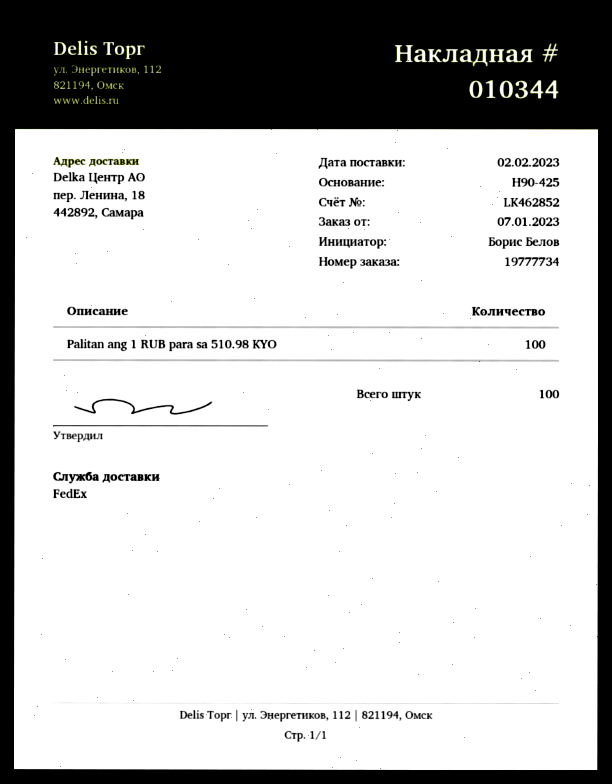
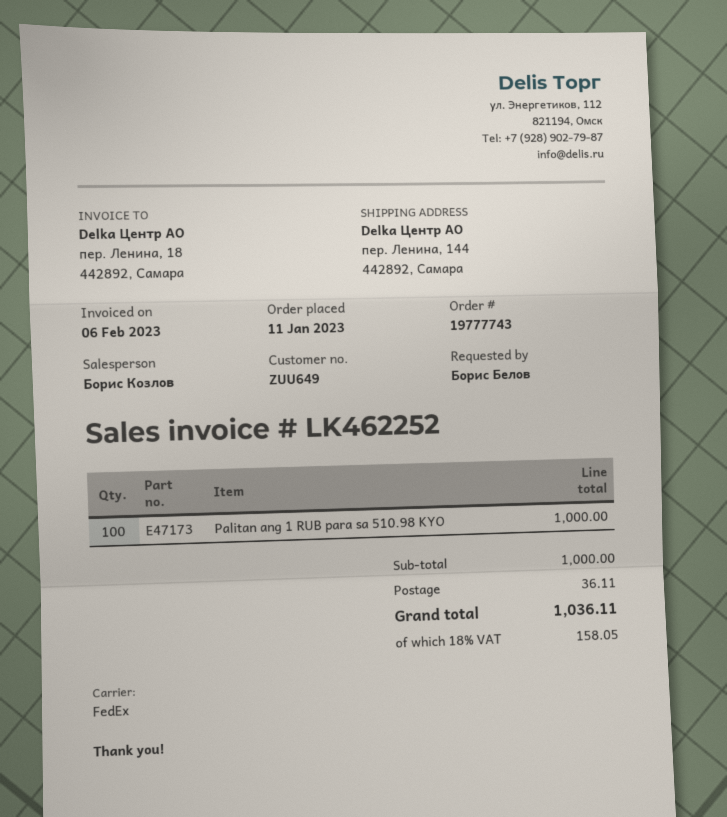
order number: 19777734 -> 19777743
order date: 2023-01-07 -> 2023-01-11
invoice number: LK462852 -> LK462252
ship to: пер. Ленина, 18, 442892, Самара -> пер. Ленина, 144, 442892, Самара

